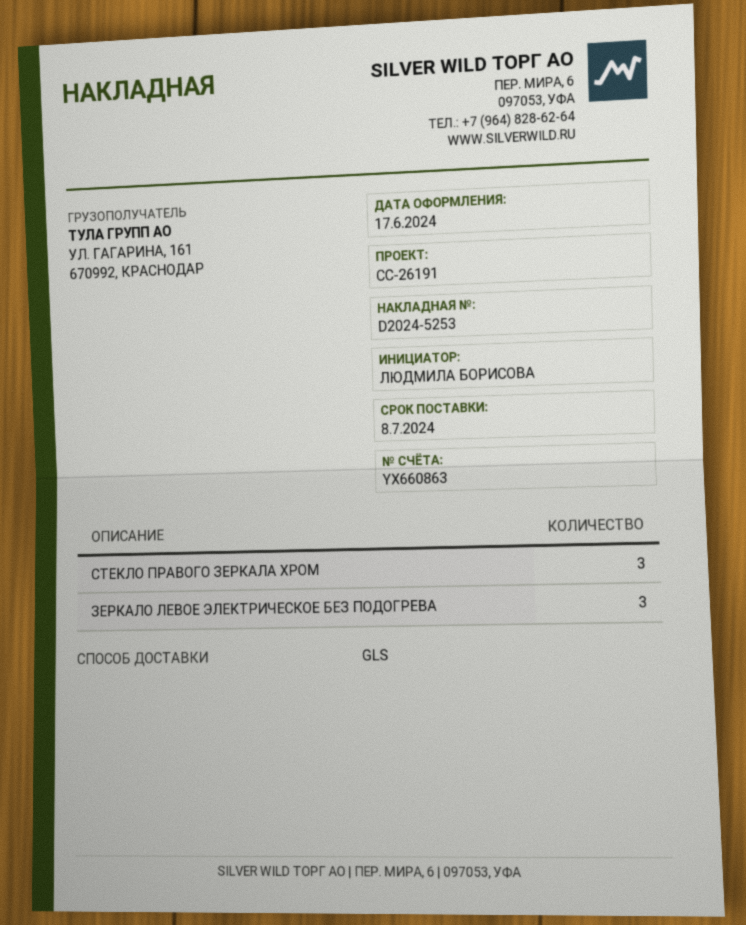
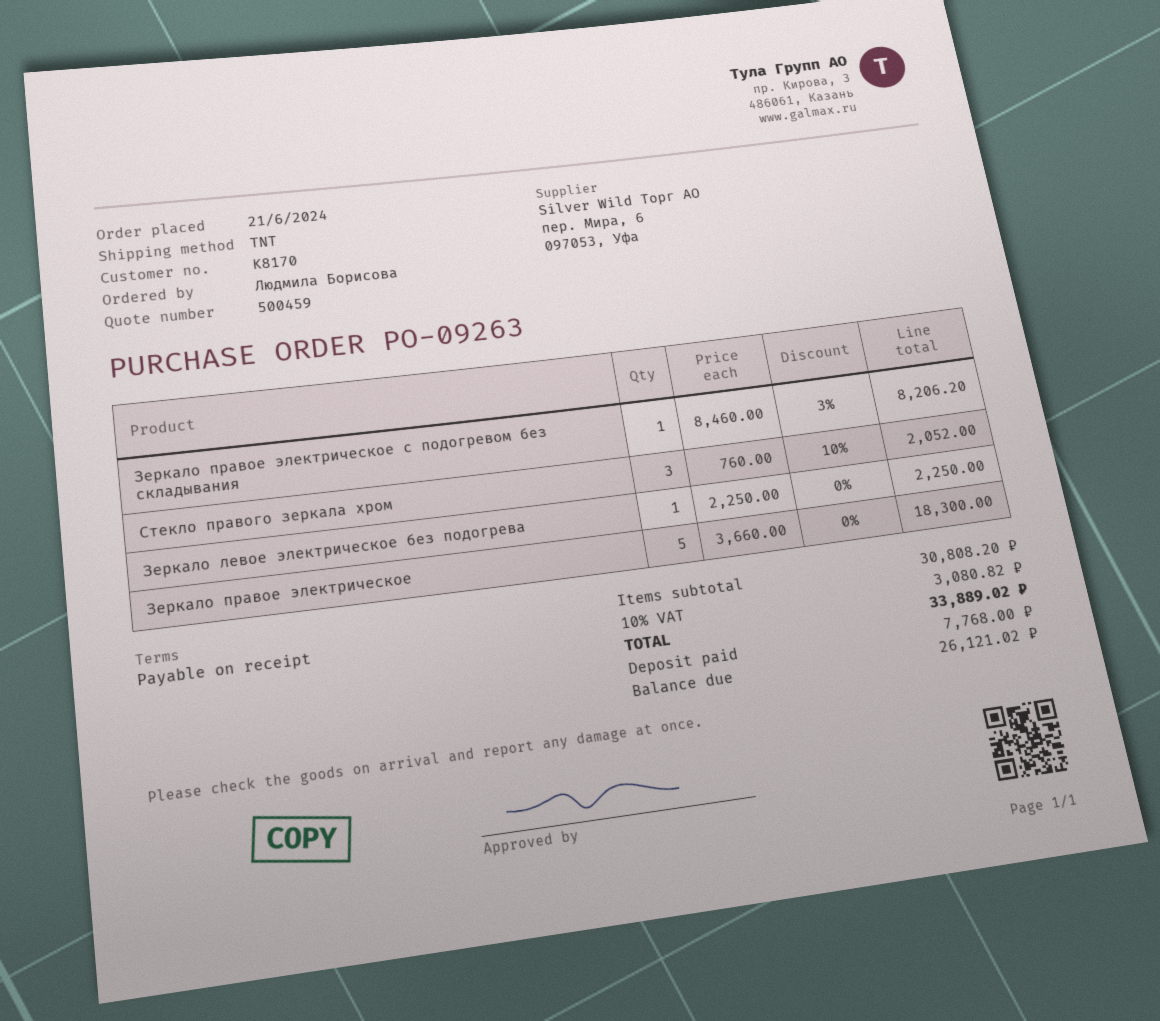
order date: 2024-06-17 -> 2024-06-21
shipping method: GLS -> TNT
ЗЕРКАЛО ЛЕВОЕ ЭЛЕКТРИЧЕСКОЕ БЕЗ ПОДОГРЕВА: 3 -> 1
Зеркало правое электрическое с подогревом без складывания: none -> 1
Зеркало правое электрическое: none -> 5

